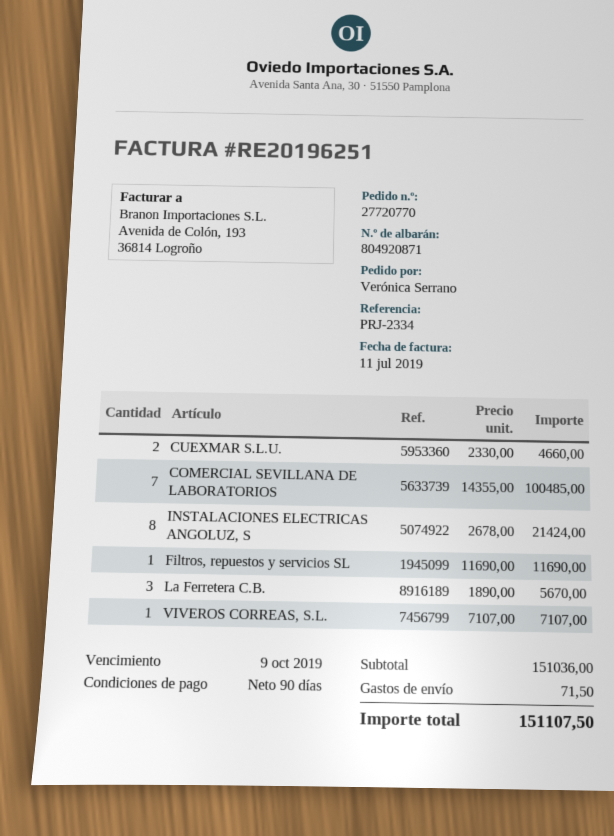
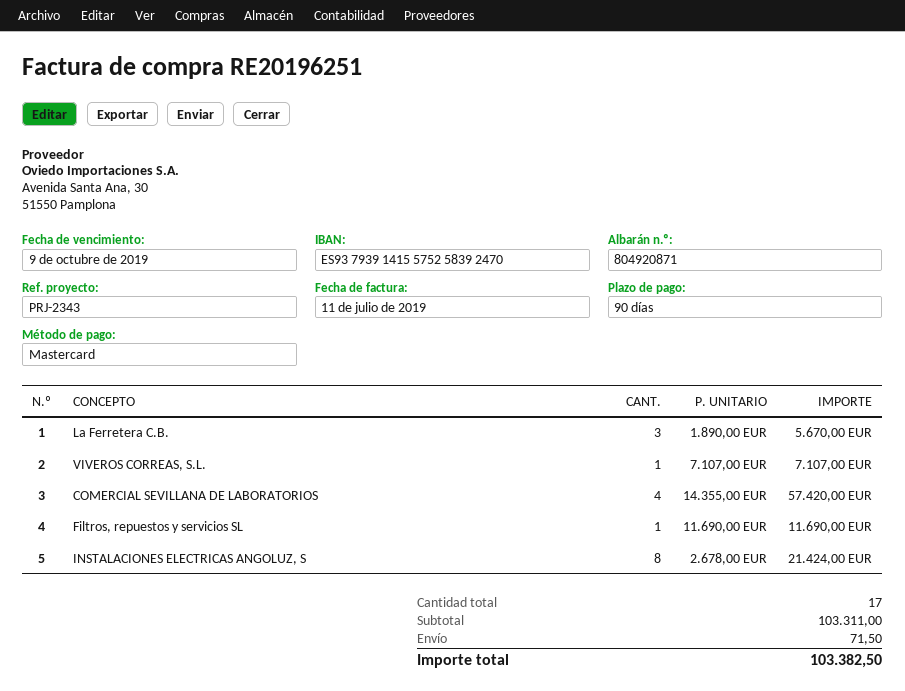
reference: PRJ-2334 -> PRJ-2343
CUEXMAR S.L.U.: 2 x 2330.00 = 4660.00 -> none
COMERCIAL SEVILLANA DE LABORATORIOS: 7 x 14355.00 = 100485.00 -> 4 x 14355.00 = 57420.00
subtotal: 151036.00 -> 103311.00
total: 151107.50 -> 103382.50

